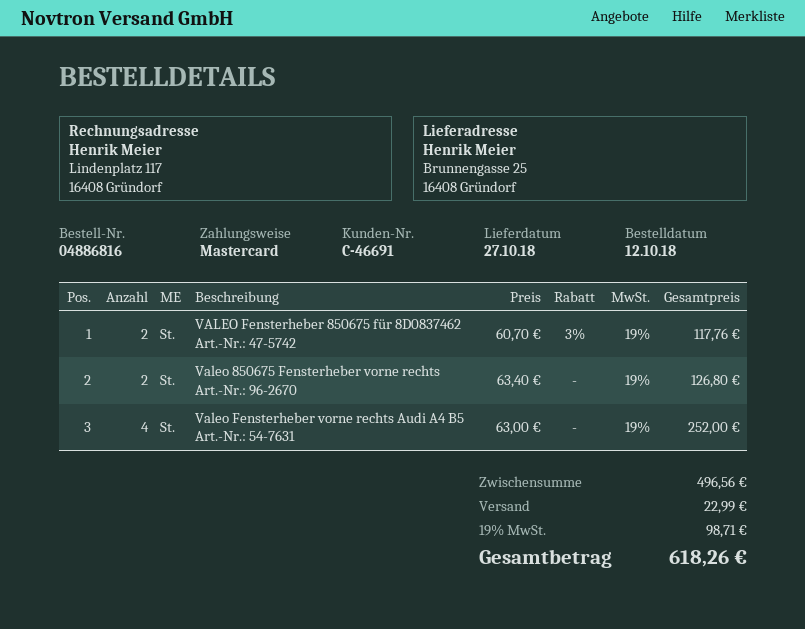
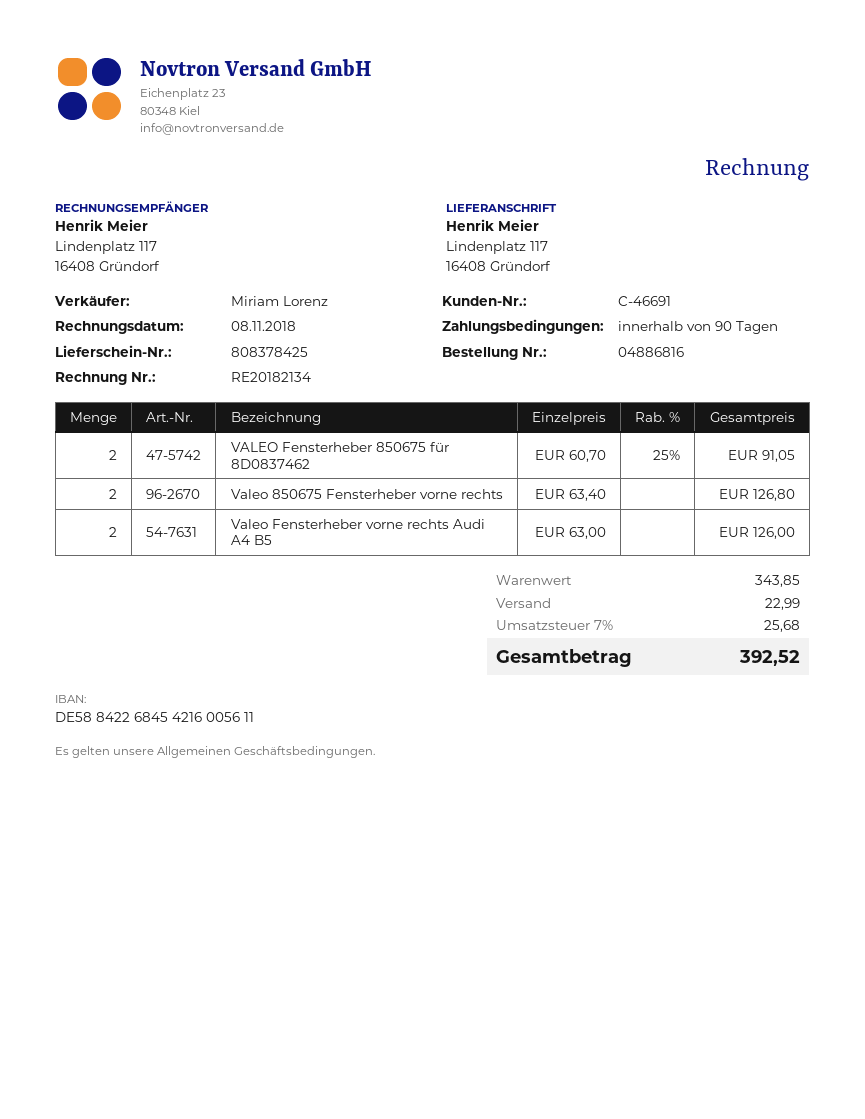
ship to: Brunnengasse 25, 16408 Gründorf -> Lindenplatz 117, 16408 Gründorf
VALEO Fensterheber 850675 für 8D0837462: 2 x 60.70 - 3% = 117.76 -> 2 x 60.70 - 25% = 91.05
Valeo Fensterheber vorne rechts Audi A4 B5: 4 x 63.00 = 252.00 -> 2 x 63.00 = 126.00
subtotal: 496.56 -> 343.85
tax: 19% = 98.71 -> 7% = 25.68
total: 618.26 -> 392.52

